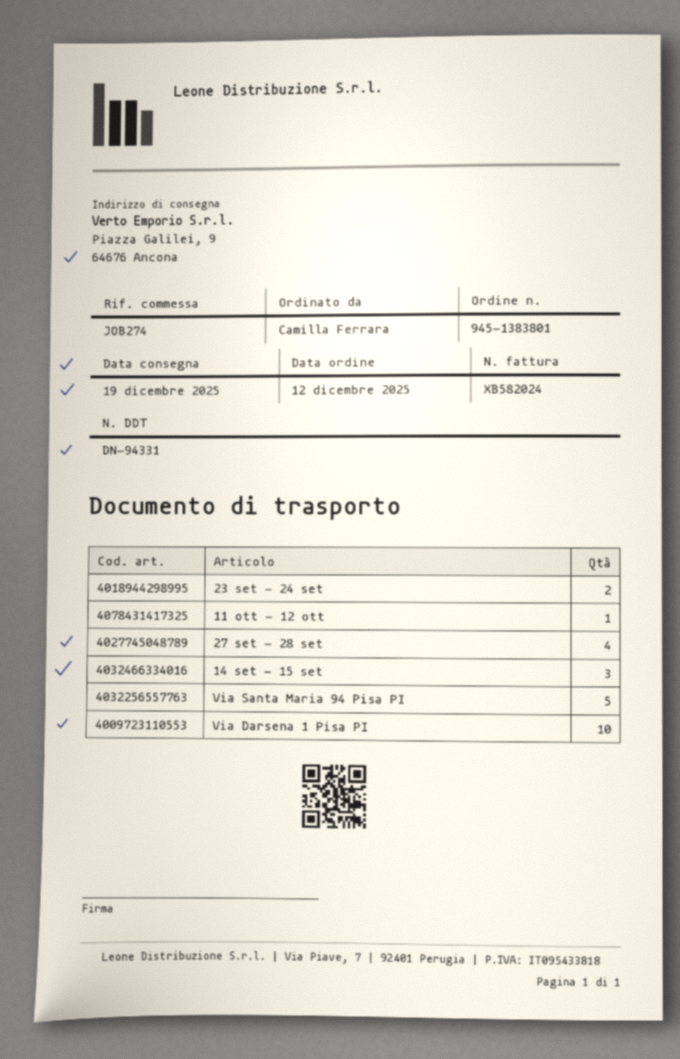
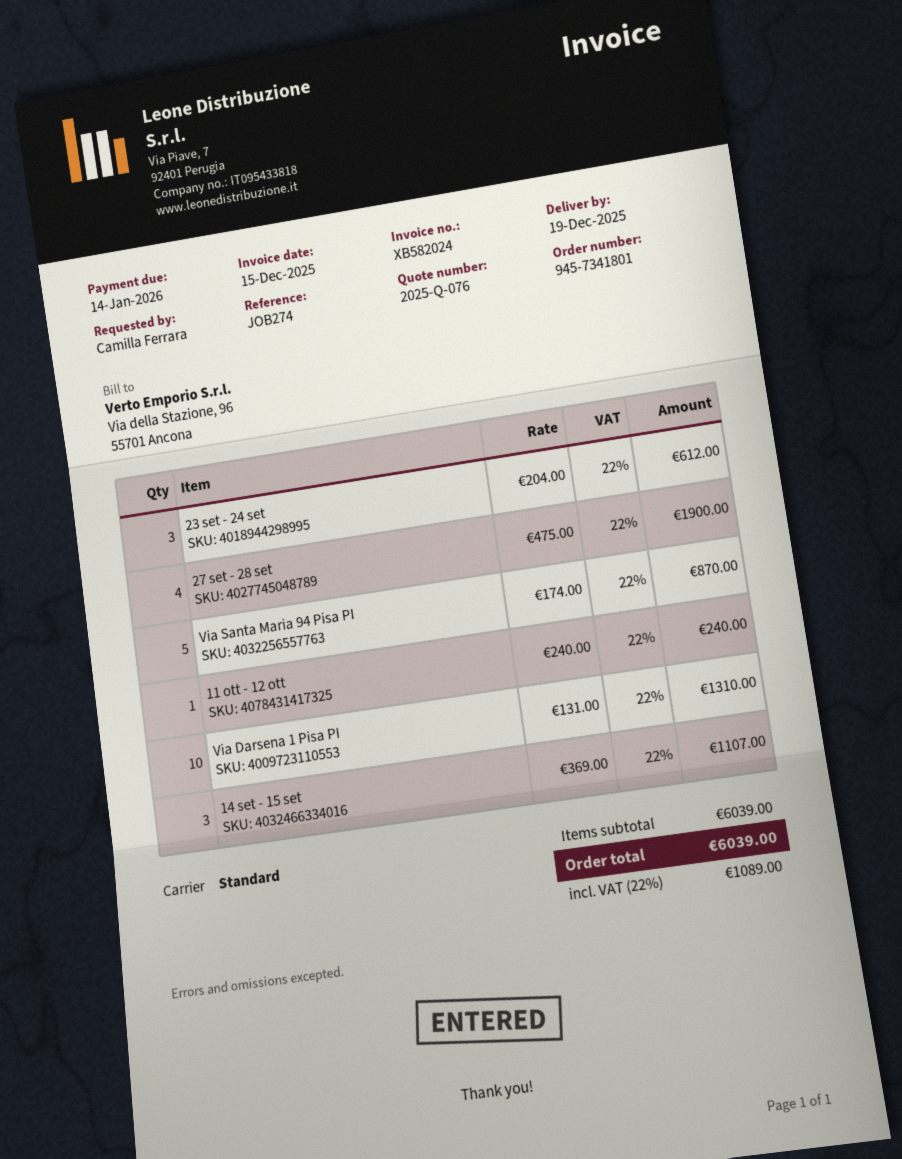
order number: 945-1383801 -> 945-7341801
23 set - 24 set: 2 -> 3

